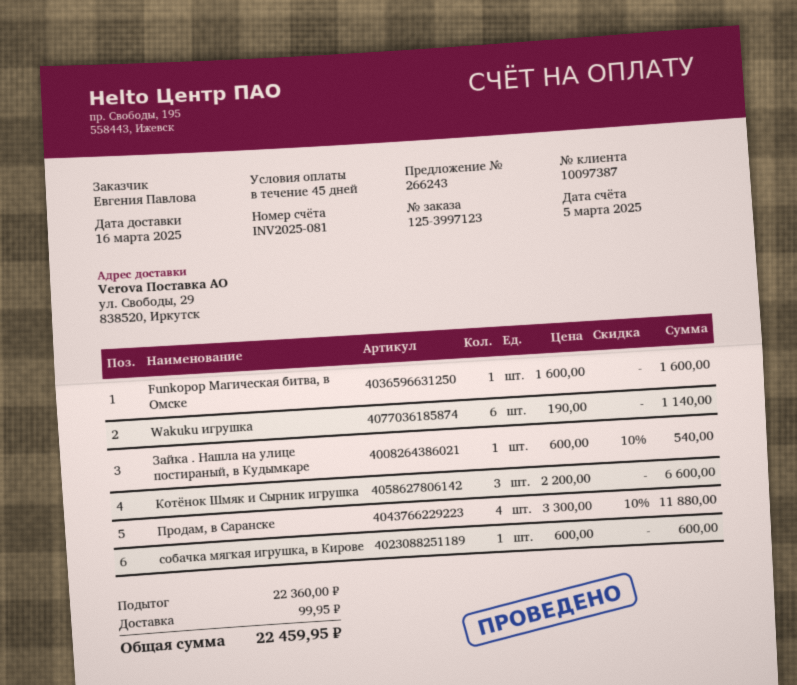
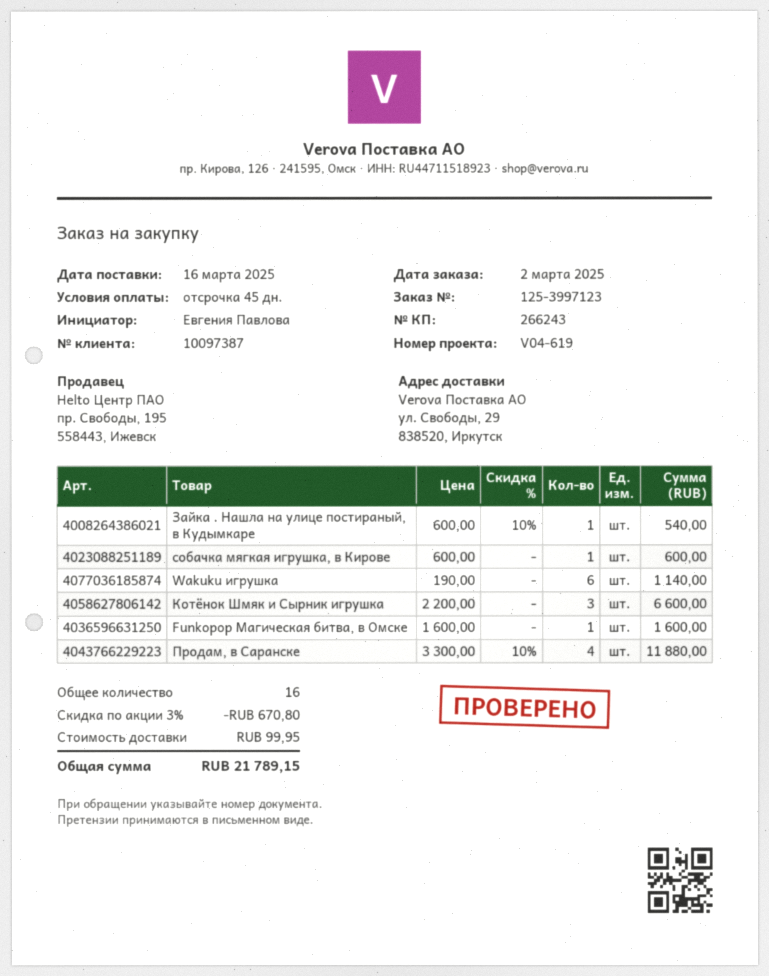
discount: none -> 3% = 670.80
total: 22459.95 -> 21789.15

